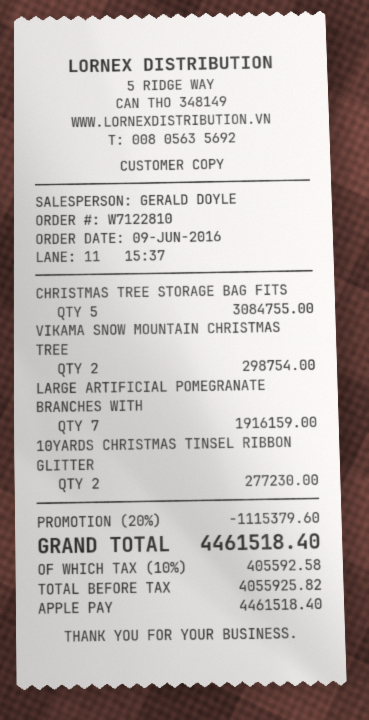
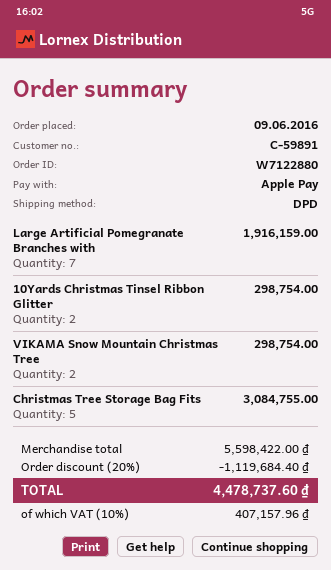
order number: W7122810 -> W7122880
10YARDS CHRISTMAS TINSEL RIBBON GLITTER: 2 for 277230.00 -> 2 for 298754.00
discount: 20% = 1115379.60 -> 20% = 1119684.40
tax: 10% = 405592.58 -> 10% = 407157.96
total: 4461518.40 -> 4478737.60

